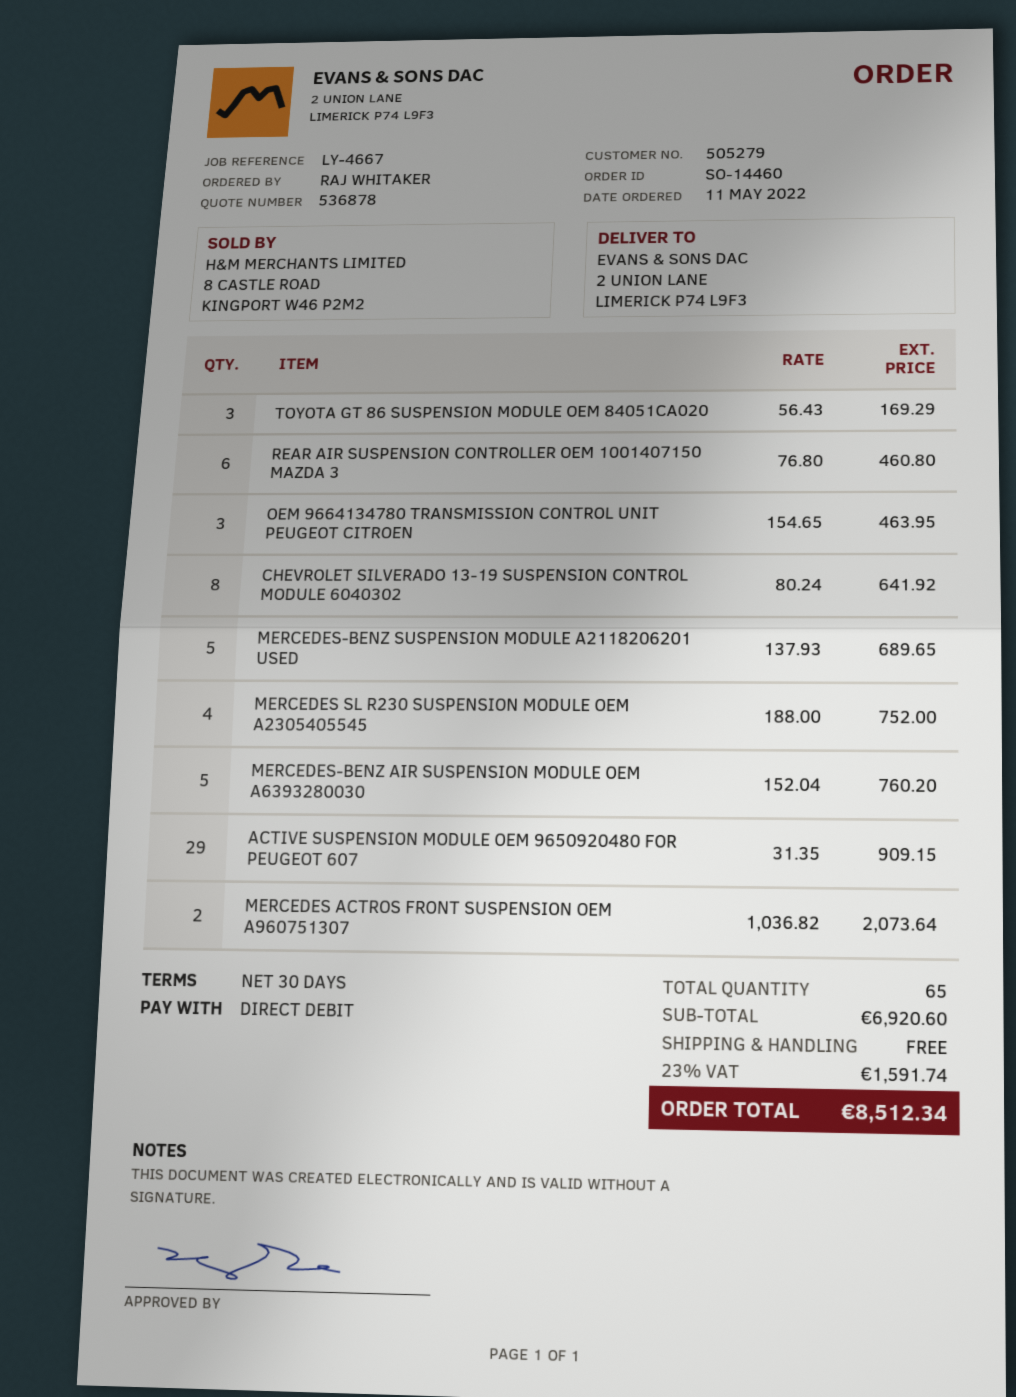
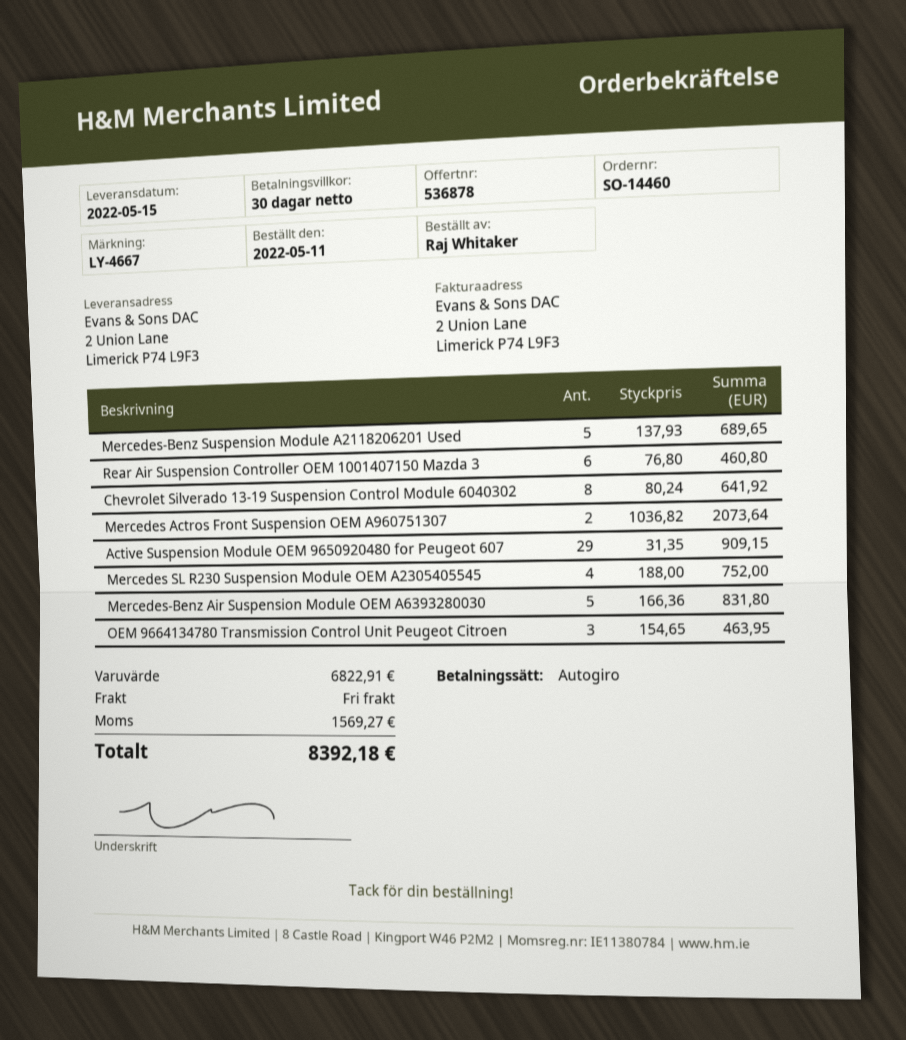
TOYOTA GT 86 SUSPENSION MODULE OEM 84051CA020: 3 x 56.43 = 169.29 -> none
MERCEDES-BENZ AIR SUSPENSION MODULE OEM A6393280030: 5 x 152.04 = 760.20 -> 5 x 166.36 = 831.80
subtotal: 6920.60 -> 6822.91
tax: 1591.74 -> 1569.27
total: 8512.34 -> 8392.18

